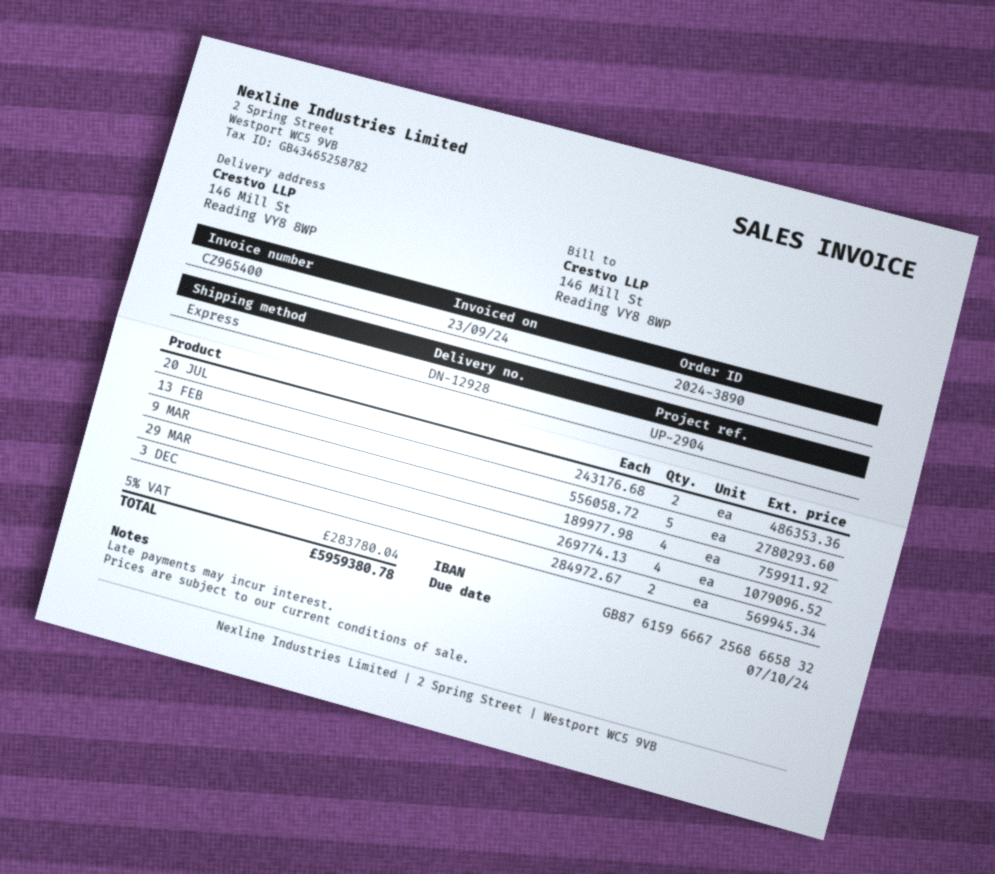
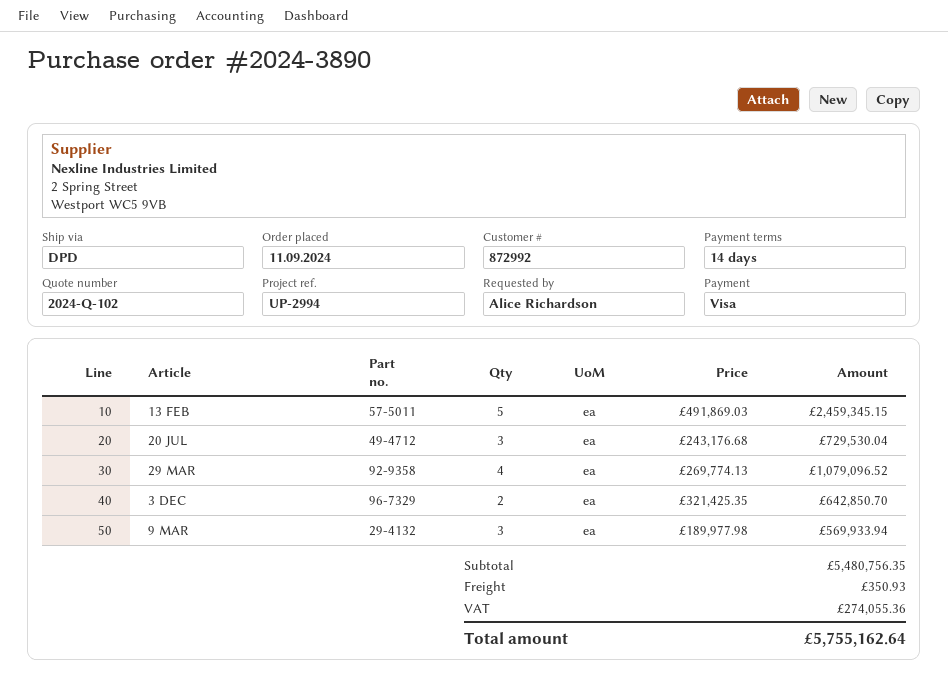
reference: UP-2904 -> UP-2994
shipping method: express -> DPD
20 JUL: 2 x 243176.68 = 486353.36 -> 3 x 243176.68 = 729530.04
13 FEB: 5 x 556058.72 = 2780293.60 -> 5 x 491869.03 = 2459345.15
9 MAR: 4 x 189977.98 = 759911.92 -> 3 x 189977.98 = 569933.94
3 DEC: 2 x 284972.67 = 569945.34 -> 2 x 321425.35 = 642850.70
shipping: none -> 350.93
tax: 283780.04 -> 274055.36
total: 5959380.78 -> 5755162.64

